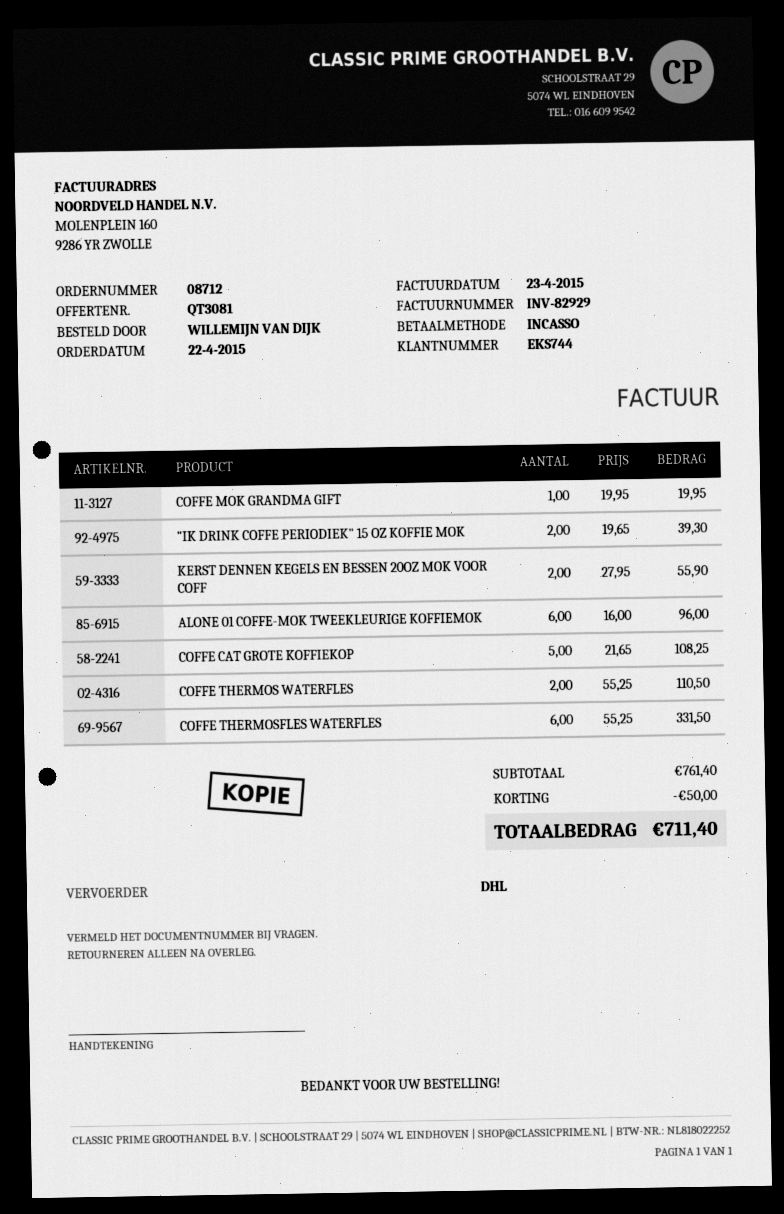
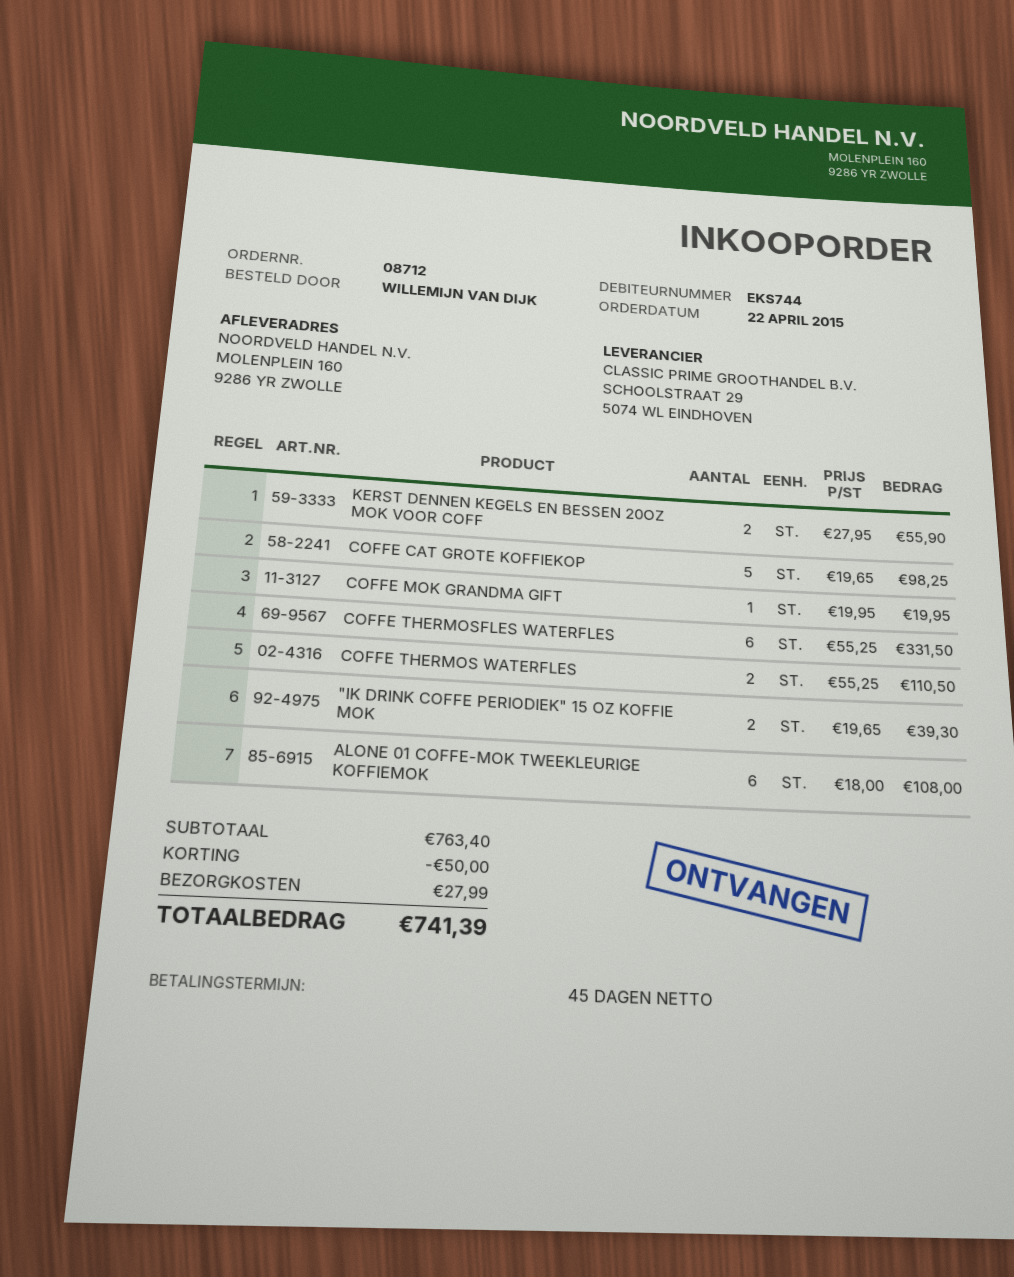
ALONE 01 COFFE-MOK TWEEKLEURIGE KOFFIEMOK: 6 x 16.00 = 96.00 -> 6 x 18.00 = 108.00
COFFE CAT GROTE KOFFIEKOP: 5 x 21.65 = 108.25 -> 5 x 19.65 = 98.25
subtotal: 761.40 -> 763.40
shipping: none -> 27.99
total: 711.40 -> 741.39

